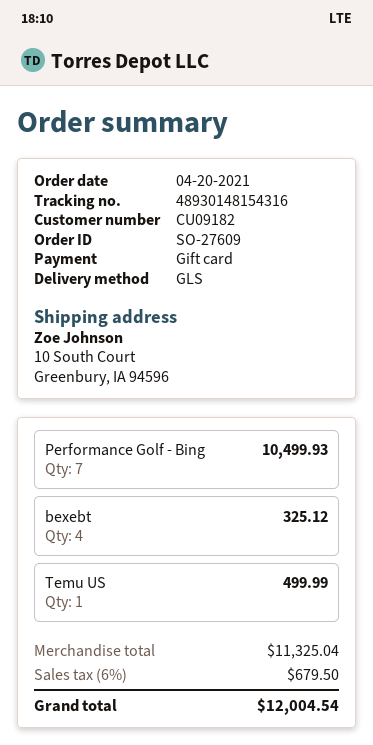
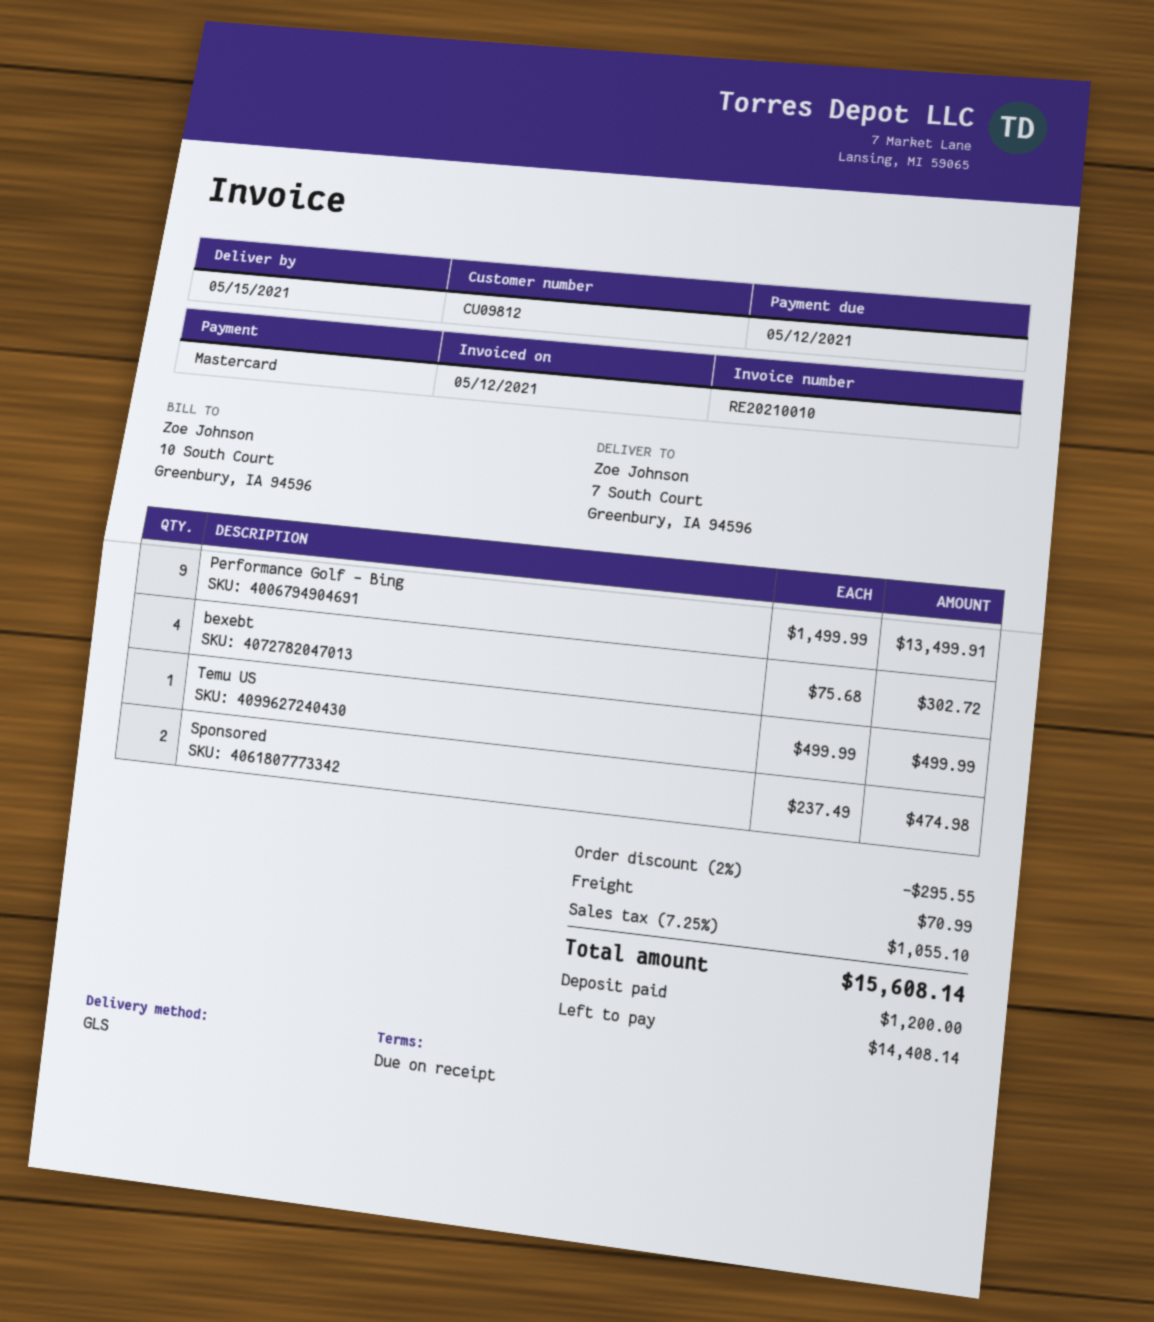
customer number: CU09182 -> CU09812
payment method: gift card -> Mastercard
ship to: 10 South Court, Greenbury, IA 94596 -> 7 South Court, Greenbury, IA 94596
Performance Golf - Bing: 7 for 10499.93 -> 9 for 13499.91
bexebt: 4 for 325.12 -> 4 for 302.72
Sponsored: none -> 2 for 474.98
discount: none -> 2% = 295.55
shipping: none -> 70.99
tax: 6% = 679.50 -> 7.25% = 1055.10
total: 12004.54 -> 15608.14

